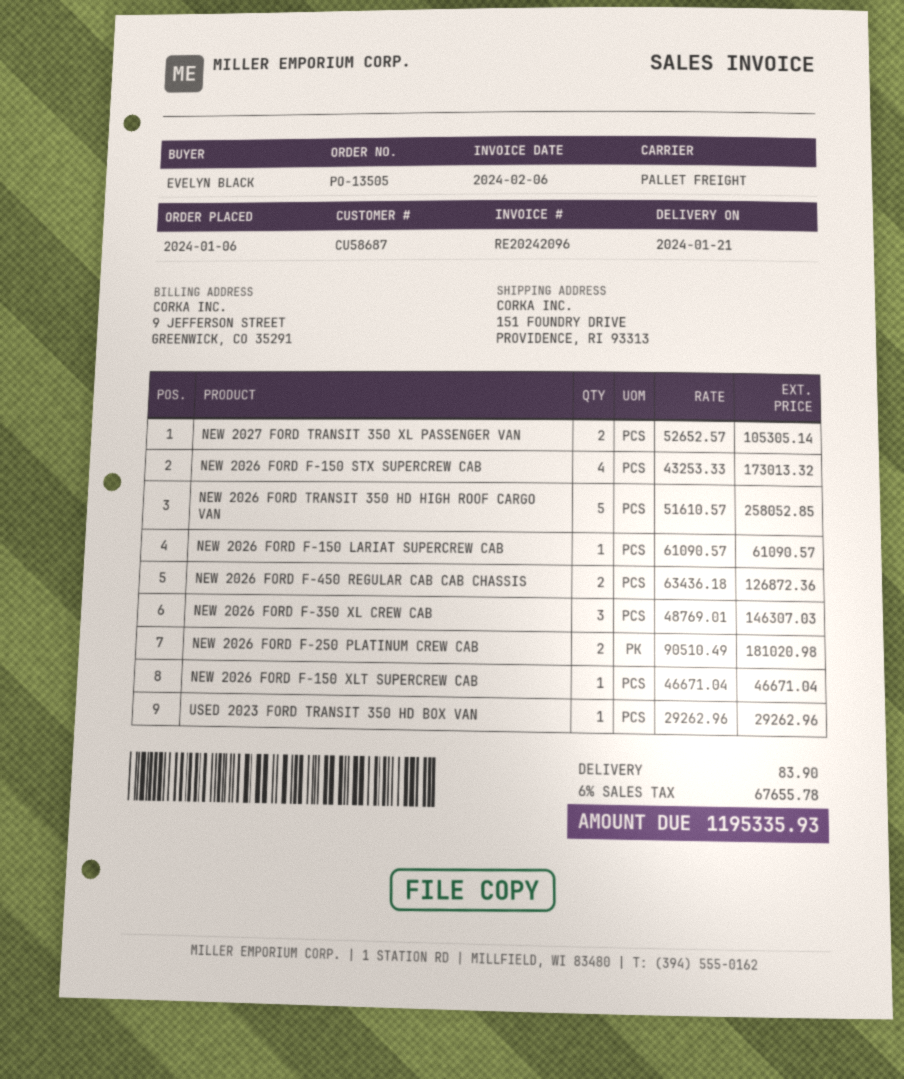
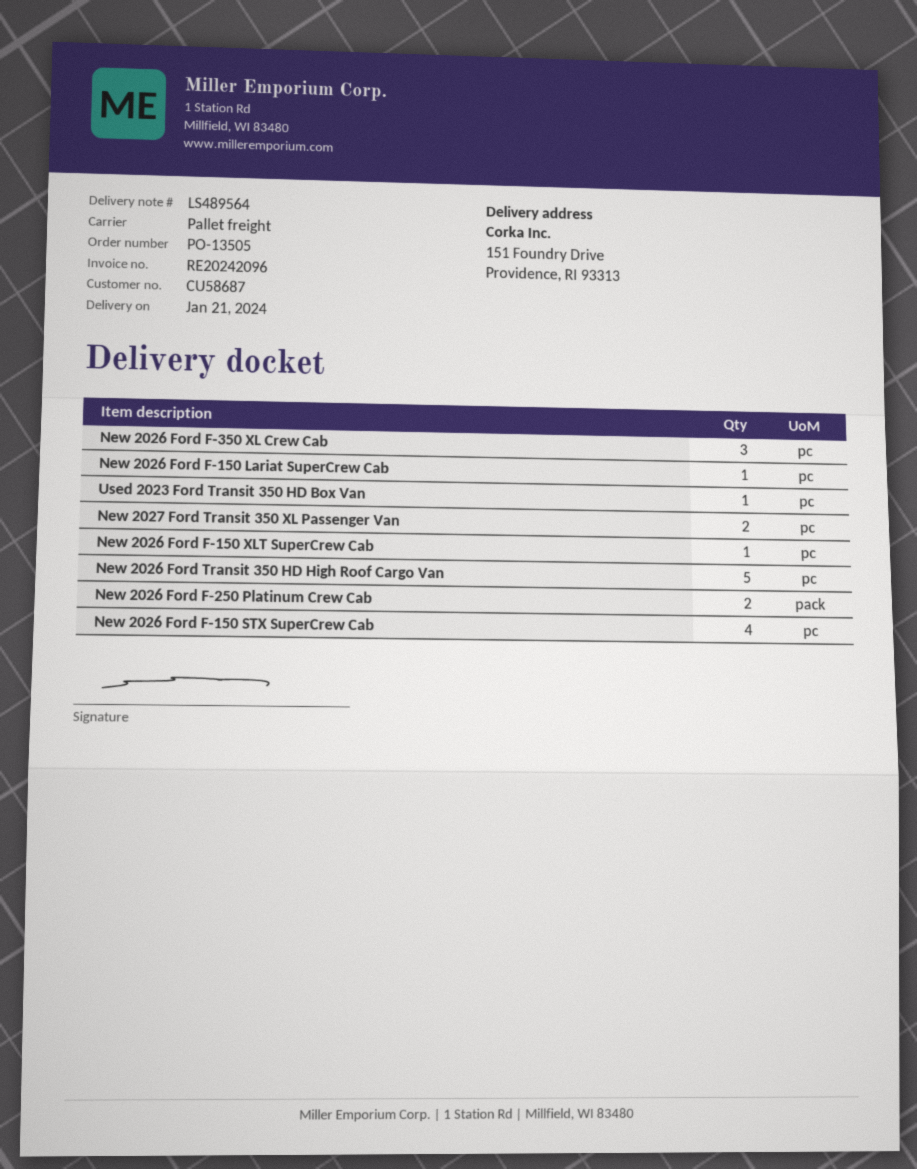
NEW 2026 FORD F-450 REGULAR CAB CAB CHASSIS: 2 -> none

